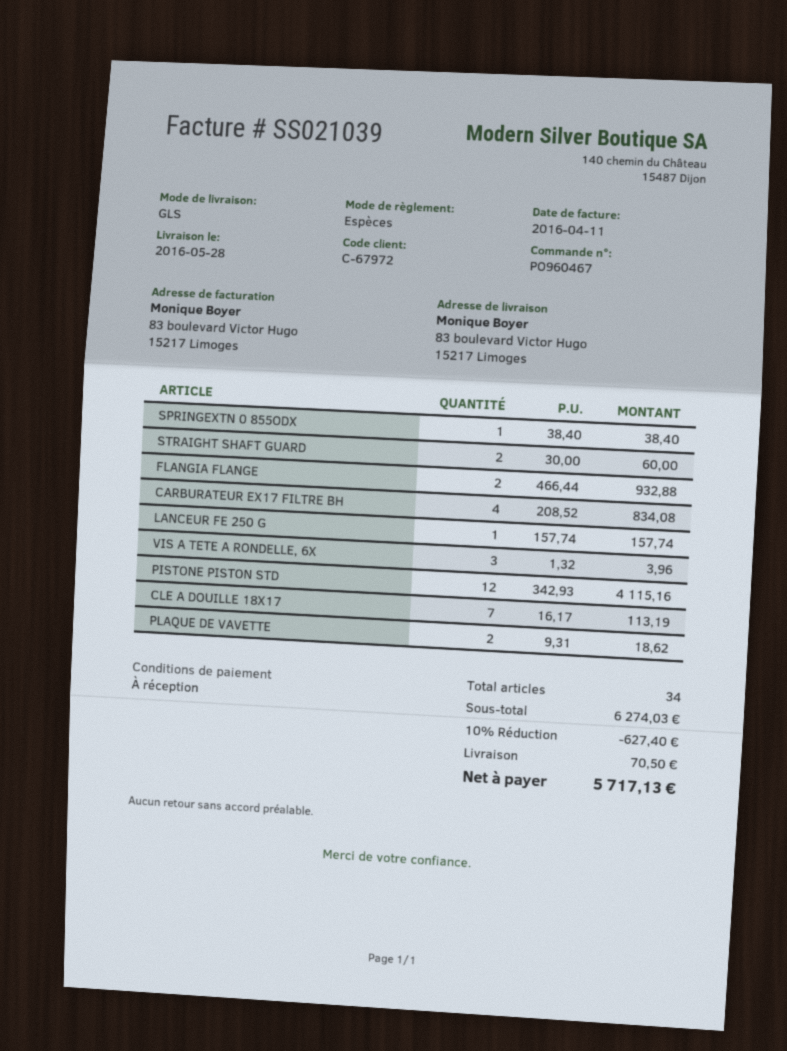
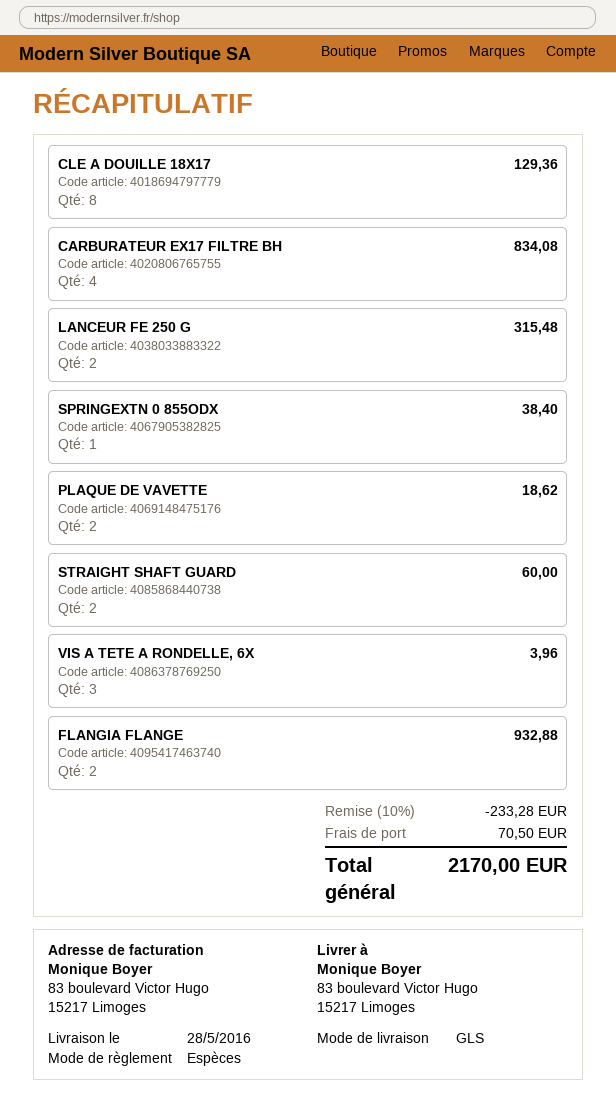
LANCEUR FE 250 G: 1 for 157.74 -> 2 for 315.48
PISTONE PISTON STD: 12 for 4115.16 -> none
CLE A DOUILLE 18X17: 7 for 113.19 -> 8 for 129.36
discount: 10% = 627.40 -> 10% = 233.28
total: 5717.13 -> 2170.00

